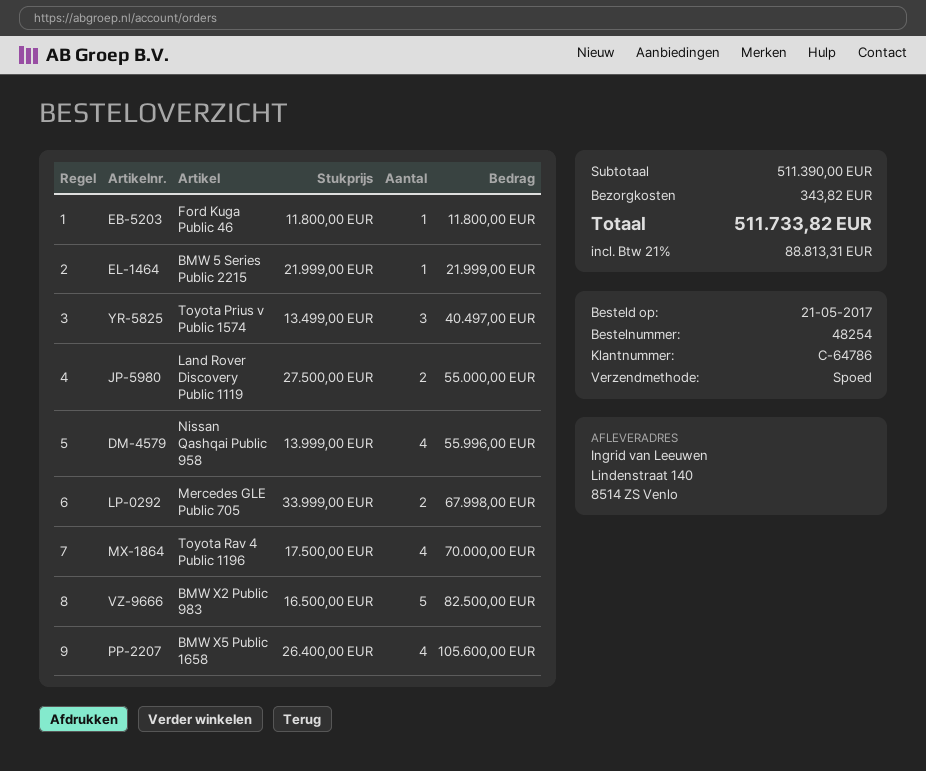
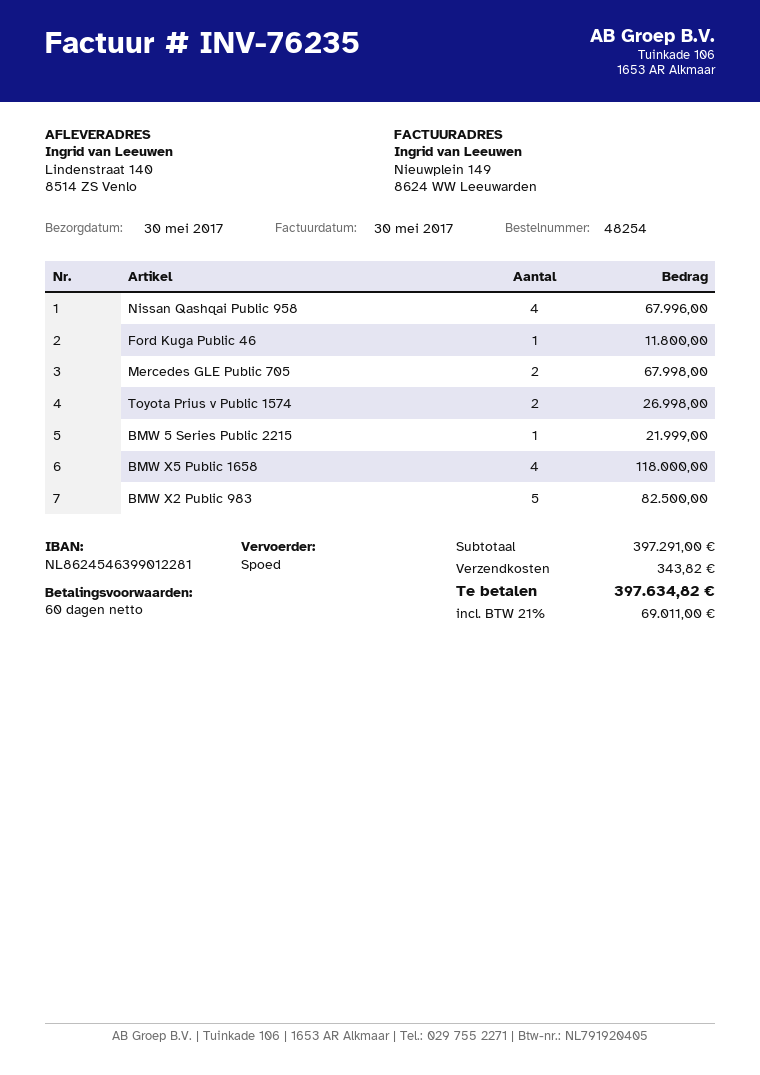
Toyota Prius v Public 1574: 3 for 40497.00 -> 2 for 26998.00
Land Rover Discovery Public 1119: 2 for 55000.00 -> none
Nissan Qashqai Public 958: 4 for 55996.00 -> 4 for 67996.00
Toyota Rav 4 Public 1196: 4 for 70000.00 -> none
BMW X5 Public 1658: 4 for 105600.00 -> 4 for 118000.00
subtotal: 511390.00 -> 397291.00
tax: 21% = 88813.31 -> 21% = 69011.00
total: 511733.82 -> 397634.82

